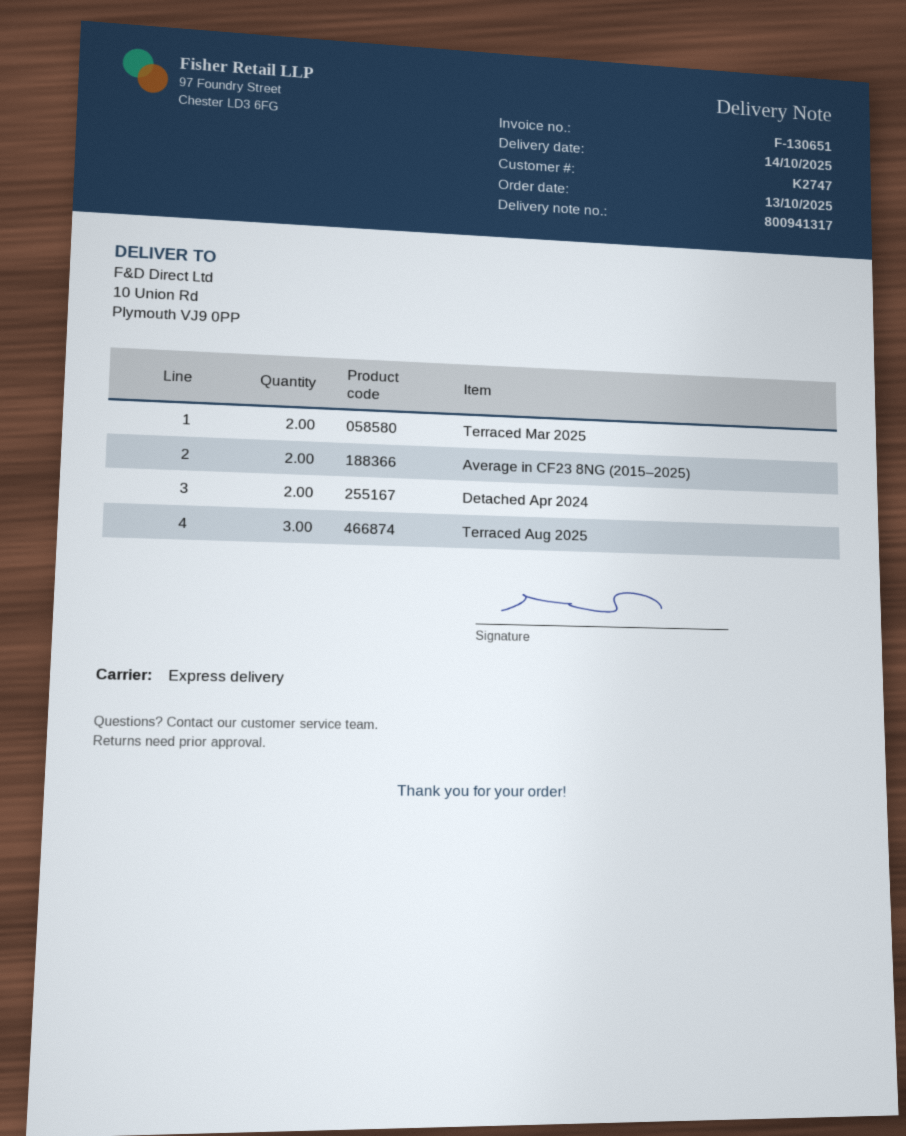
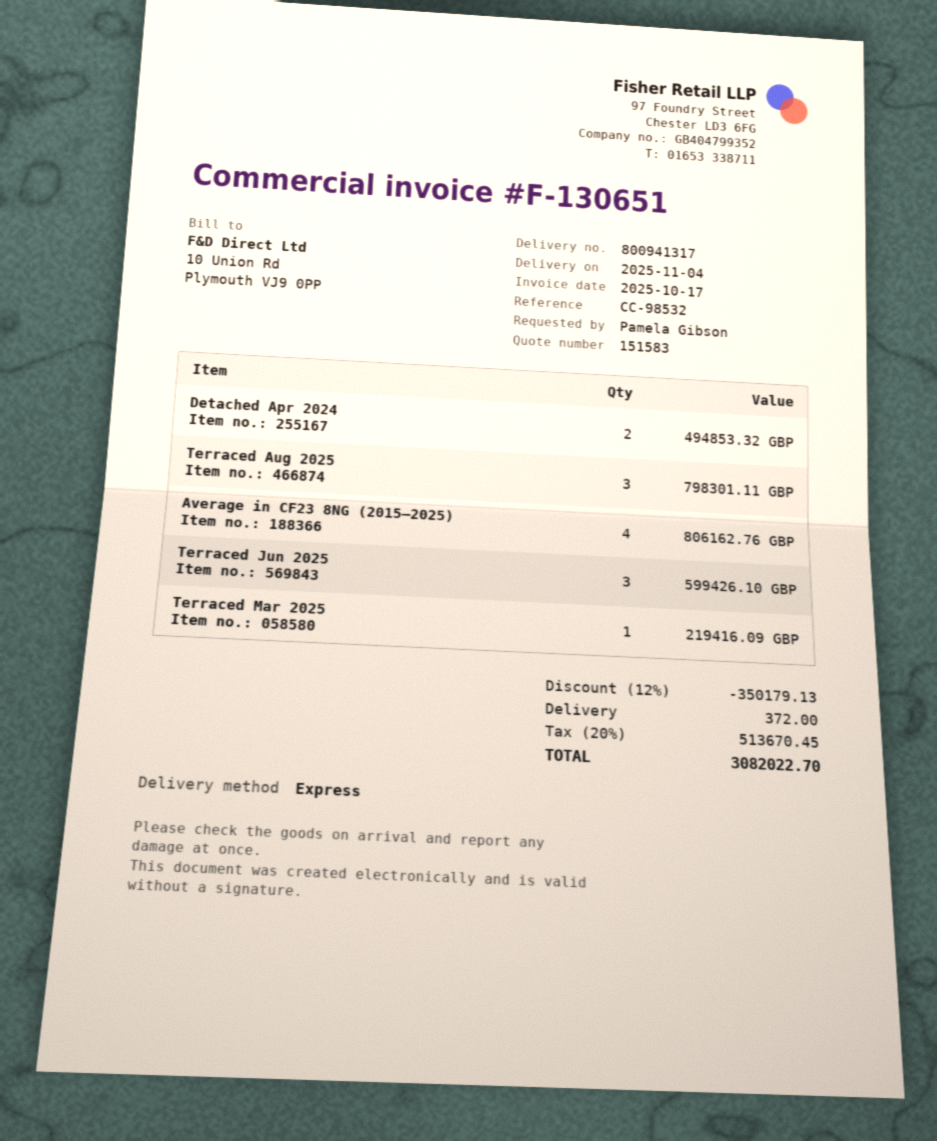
delivery date: 2025-10-14 -> 2025-11-04
Terraced Mar 2025: 2 -> 1
Average in CF23 8NG (2015–2025): 2 -> 4
Terraced Jun 2025: none -> 3

